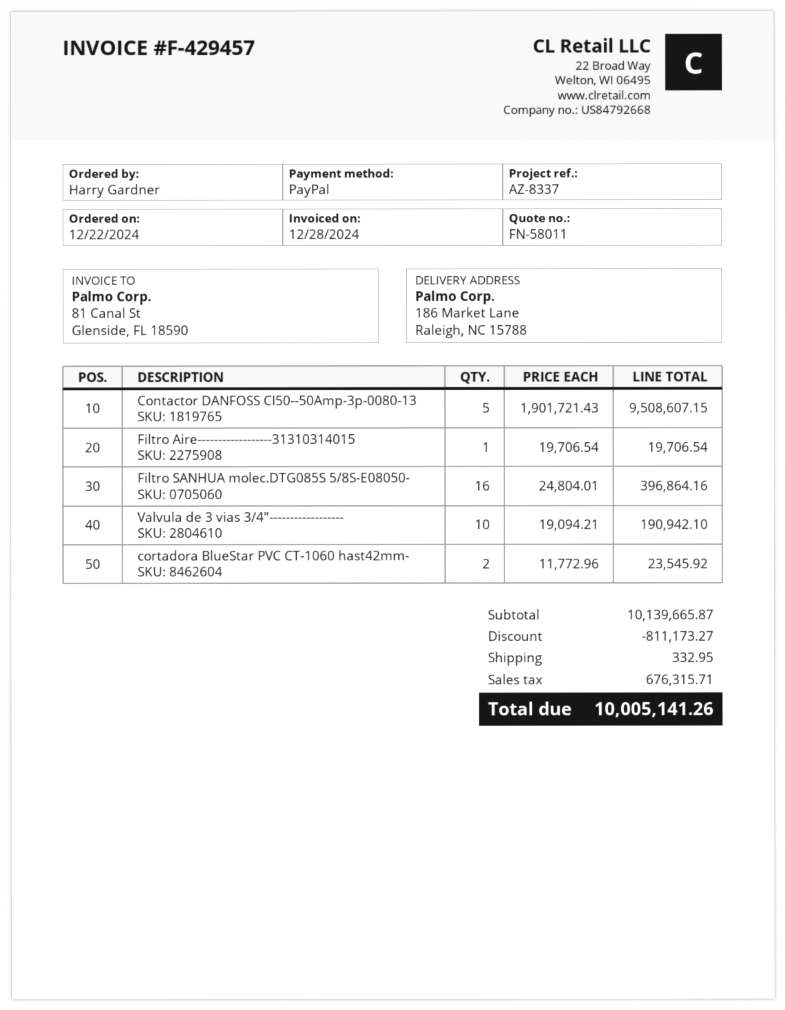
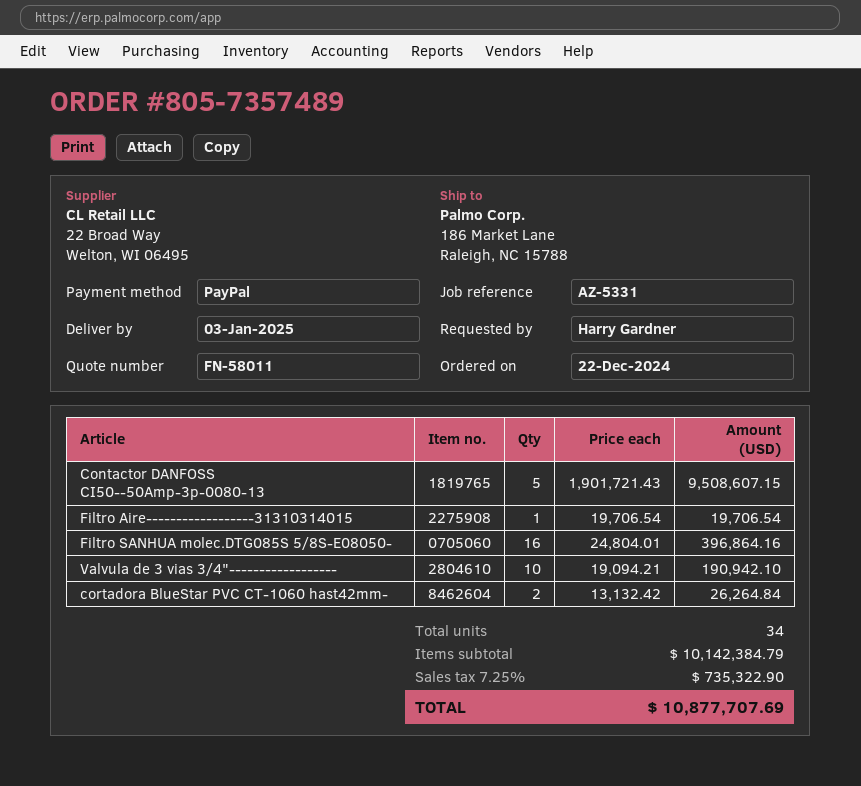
reference: AZ-8337 -> AZ-5331
cortadora BlueStar PVC CT-1060 hast42mm-: 2 x 11772.96 = 23545.92 -> 2 x 13132.42 = 26264.84
subtotal: 10139665.87 -> 10142384.79
discount: 811173.27 -> none
shipping: 332.95 -> none
tax: 676315.71 -> 735322.90
total: 10005141.26 -> 10877707.69

